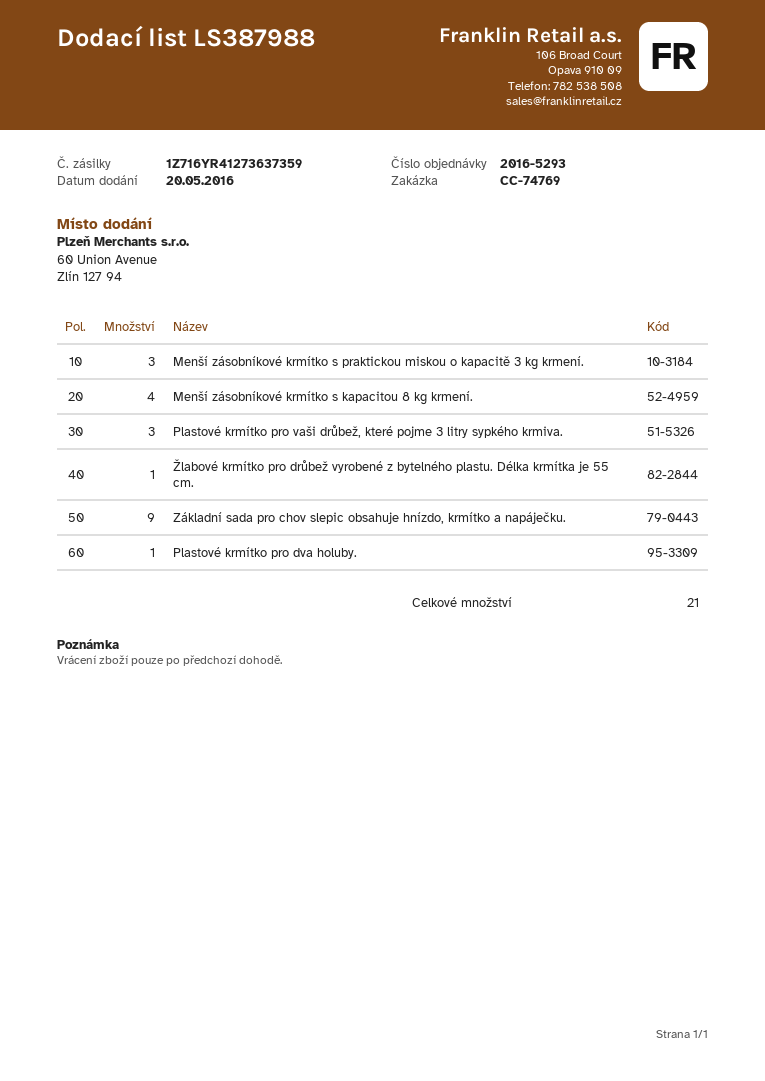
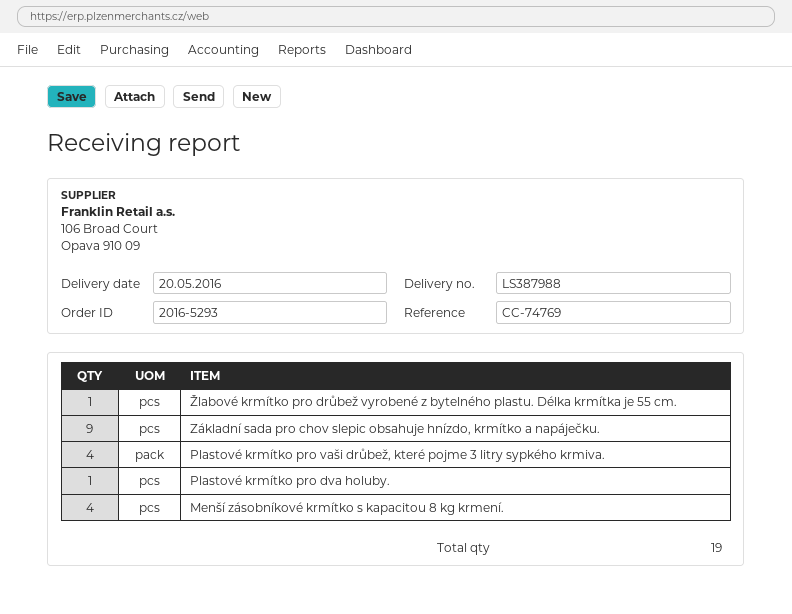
Menší zásobníkové krmítko s praktickou miskou o kapacitě 3 kg krmení.: 3 -> none
Plastové krmítko pro vaši drůbež, které pojme 3 litry sypkého krmiva.: 3 -> 4
total quantity: 21 -> 19

